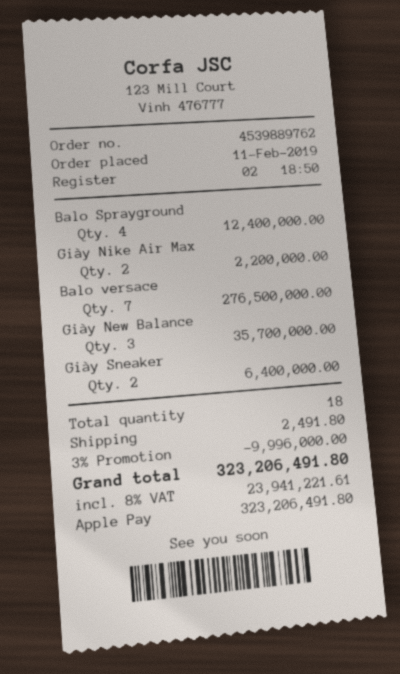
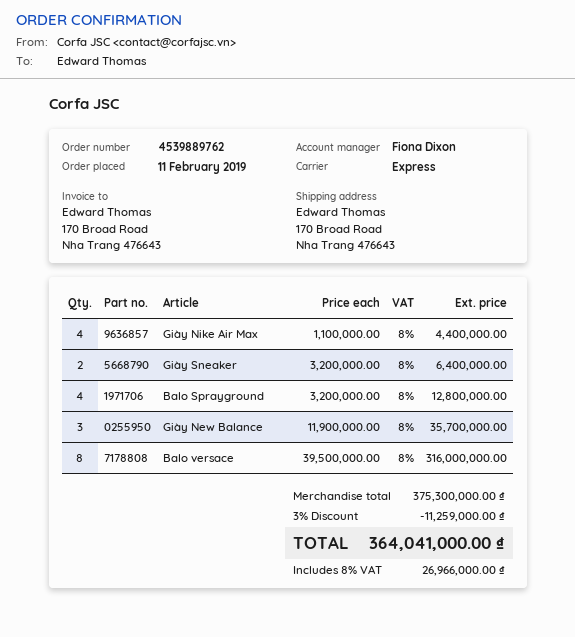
Balo Sprayground: 4 for 12400000.00 -> 4 for 12800000.00
Giày Nike Air Max: 2 for 2200000.00 -> 4 for 4400000.00
Balo versace: 7 for 276500000.00 -> 8 for 316000000.00
discount: 3% = 9996000.00 -> 3% = 11259000.00
shipping: 2491.80 -> none
tax: 8% = 23941221.61 -> 8% = 26966000.00
total: 323206491.80 -> 364041000.00

